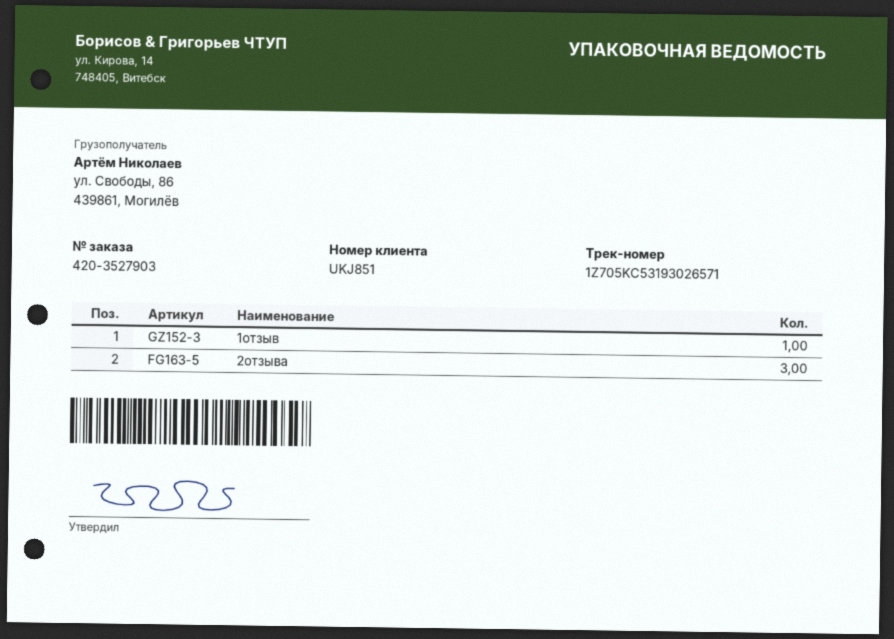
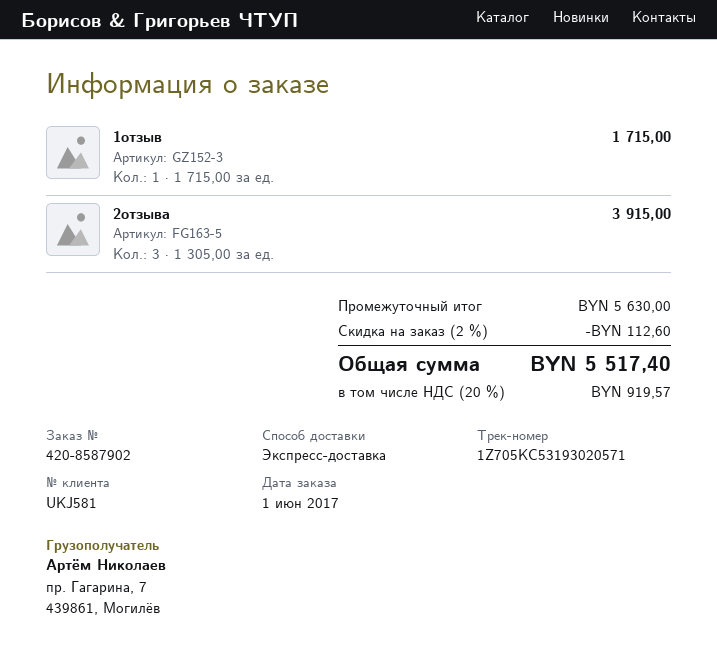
order number: 420-3527903 -> 420-8587902
customer number: UKJ851 -> UKJ581
tracking number: 1Z705KC53193026571 -> 1Z705KC53193020571
ship to: ул. Свободы, 86, 439861, Могилёв -> пр. Гагарина, 7, 439861, Могилёв

